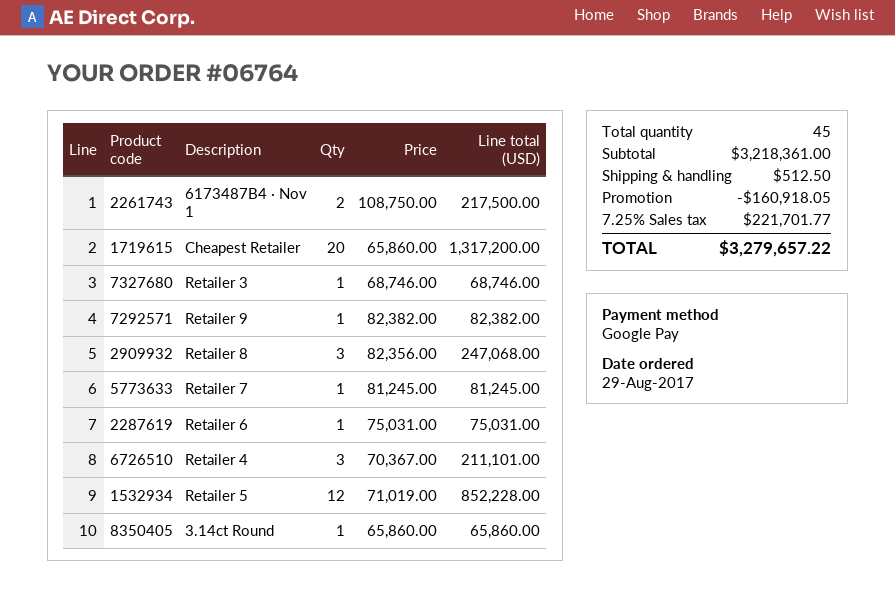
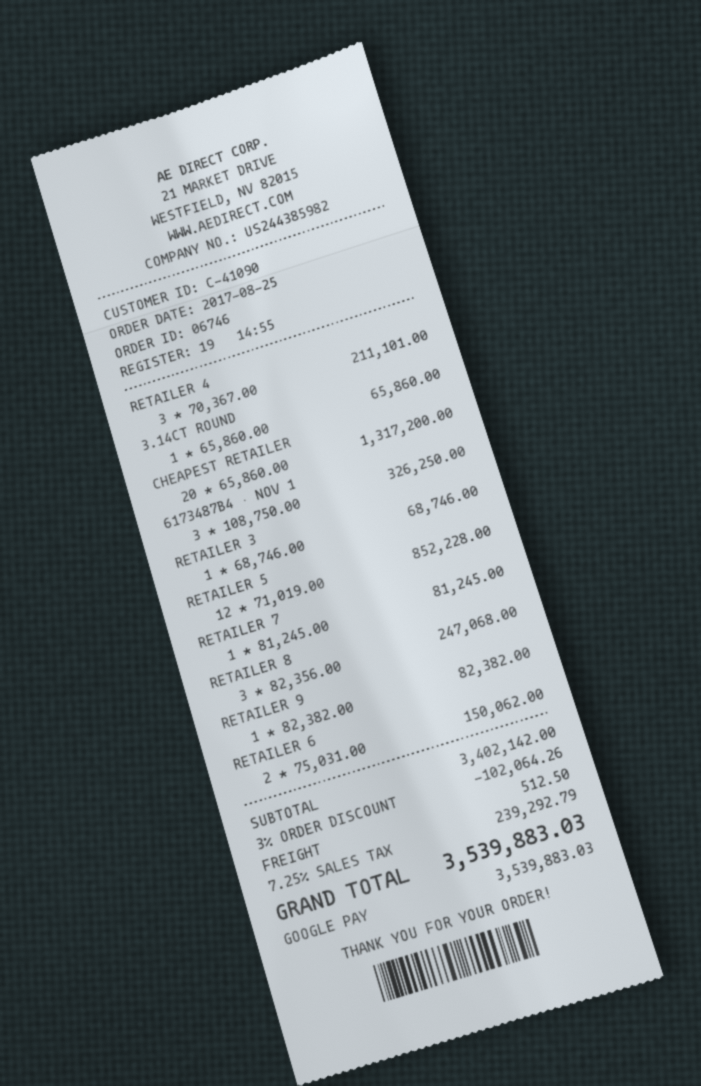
order number: 06764 -> 06746
order date: 2017-08-29 -> 2017-08-25
6173487B4 · Nov 1: 2 x 108750.00 = 217500.00 -> 3 x 108750.00 = 326250.00
Retailer 6: 1 x 75031.00 = 75031.00 -> 2 x 75031.00 = 150062.00
subtotal: 3218361.00 -> 3402142.00
discount: 160918.05 -> 102064.26
tax: 7.25% = 221701.77 -> 7.25% = 239292.79
total: 3279657.22 -> 3539883.03

